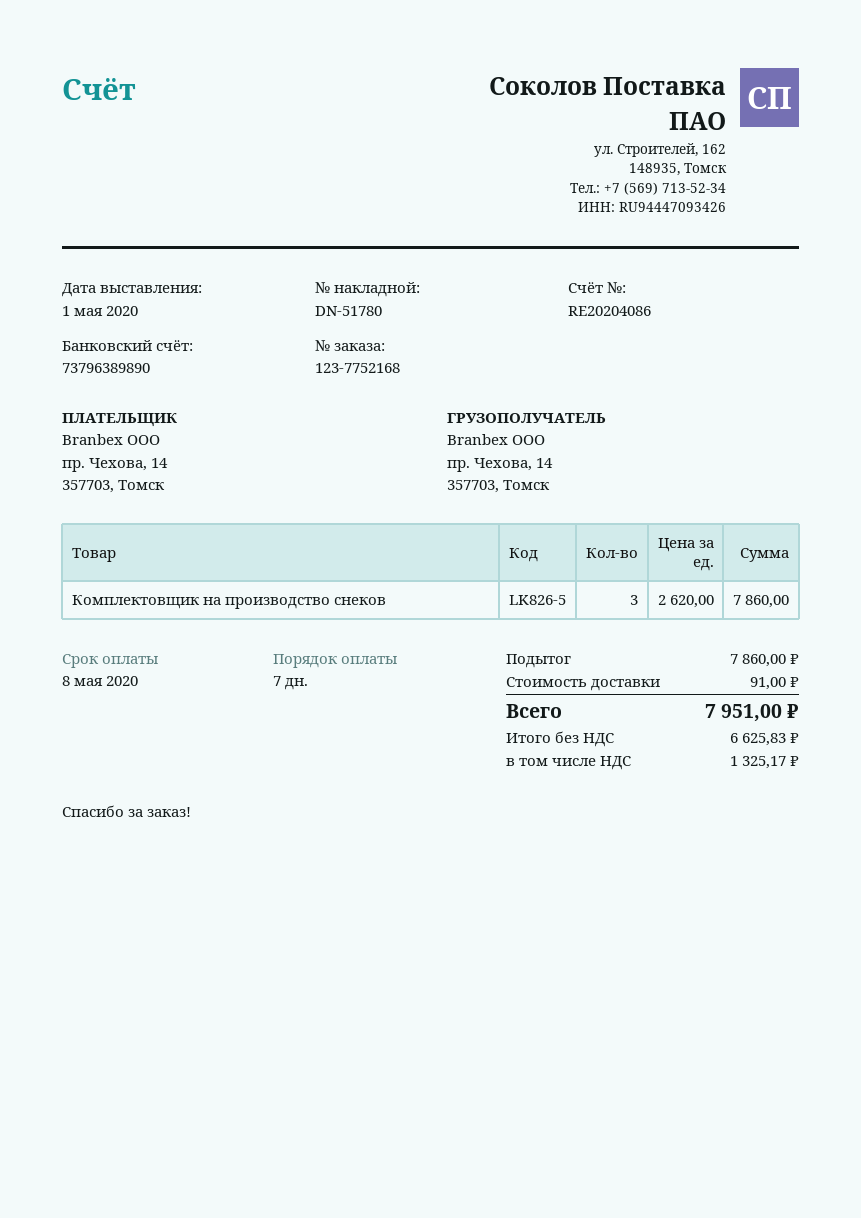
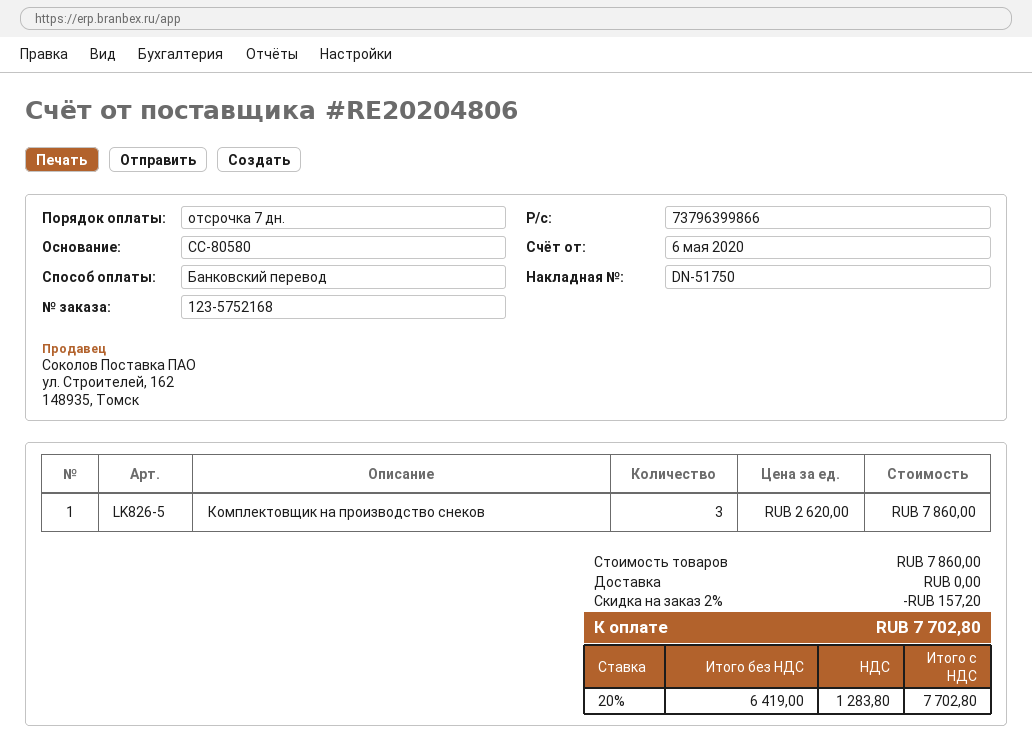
order number: 123-7752168 -> 123-5752168
delivery note number: DN-51780 -> DN-51750
invoice number: RE20204086 -> RE20204806
invoice date: 2020-05-01 -> 2020-05-06
bank account: 73796389890 -> 73796399866
discount: none -> 2% = 157.20
shipping: 91.00 -> 0.00
net: 6625.83 -> 6419.00
tax: 1325.17 -> 1283.80
total: 7951.00 -> 7702.80

